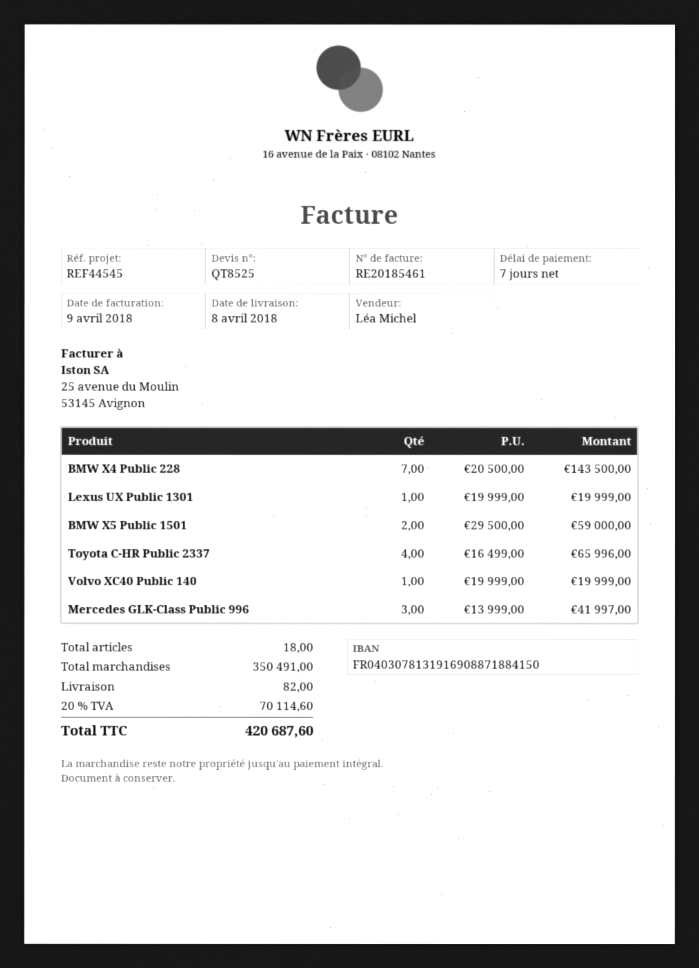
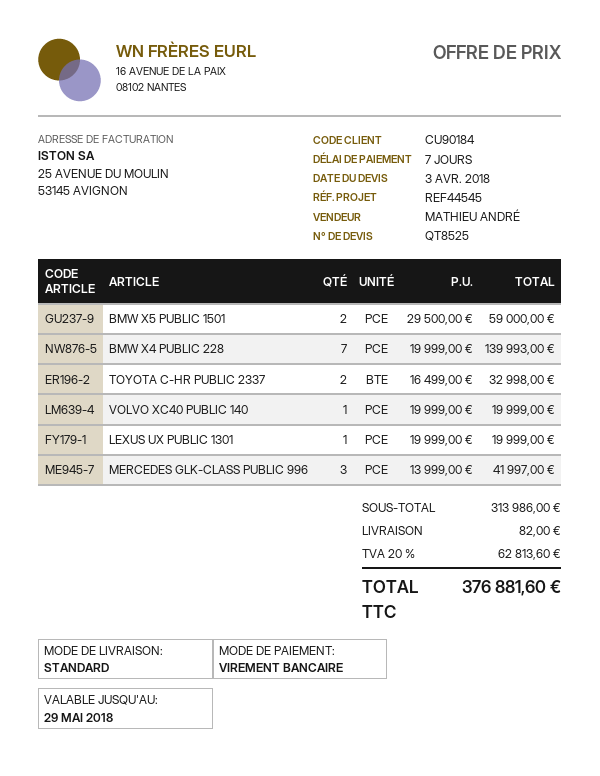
sales rep: Léa Michel -> MATHIEU ANDRÉ
BMW X4 Public 228: 7 x 20500.00 = 143500.00 -> 7 x 19999.00 = 139993.00
Toyota C-HR Public 2337: 4 x 16499.00 = 65996.00 -> 2 x 16499.00 = 32998.00
subtotal: 350491.00 -> 313986.00
tax: 20% = 70114.60 -> 20% = 62813.60
total: 420687.60 -> 376881.60

